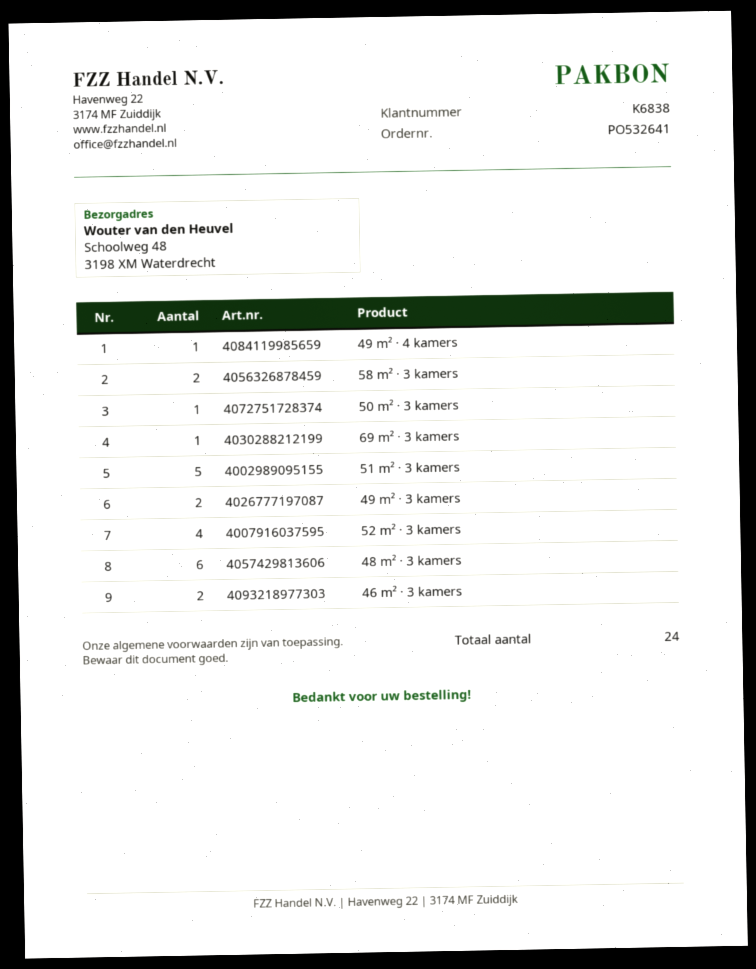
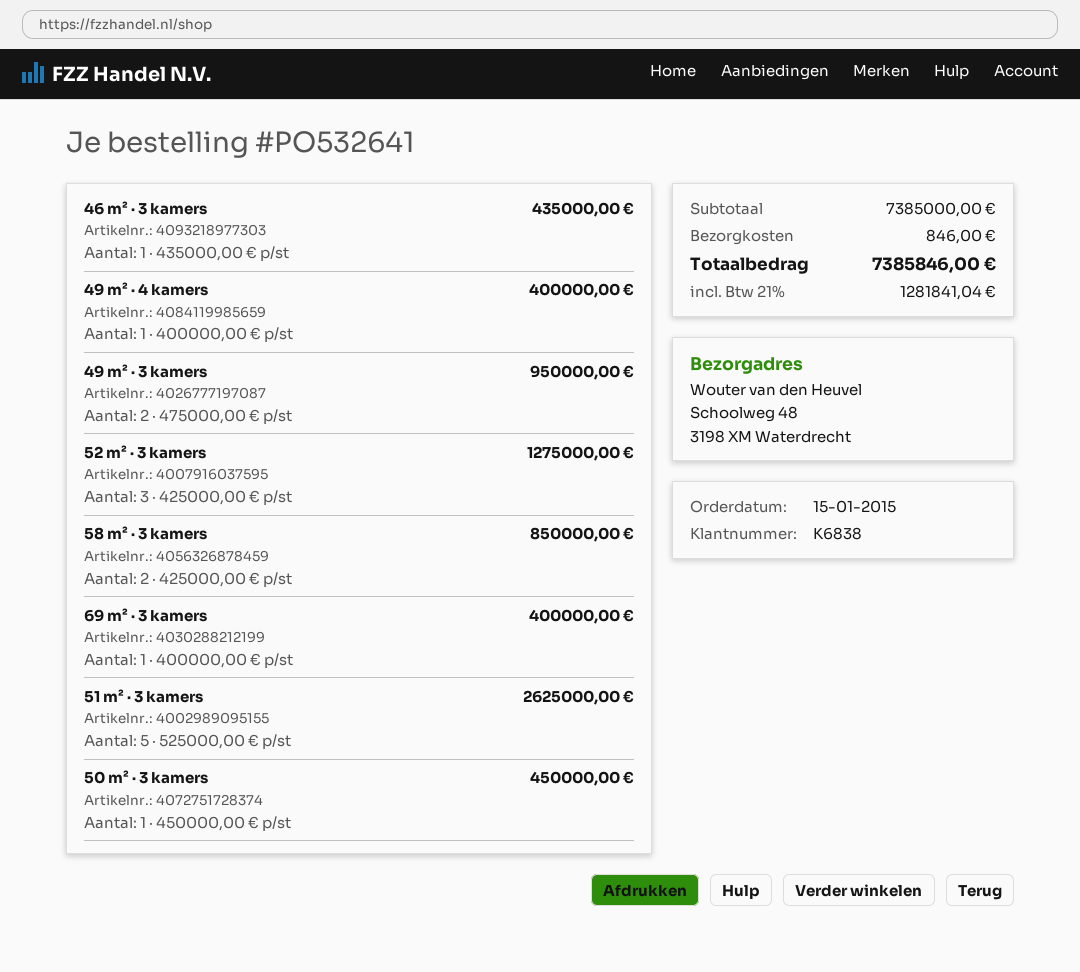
52 m² · 3 kamers: 4 -> 3
48 m² · 3 kamers: 6 -> none
46 m² · 3 kamers: 2 -> 1

